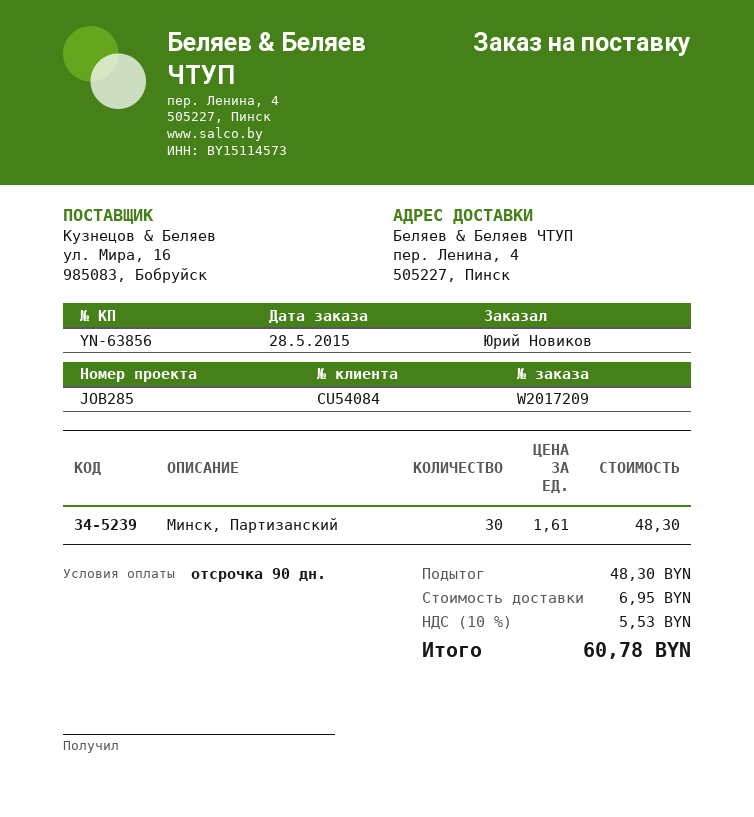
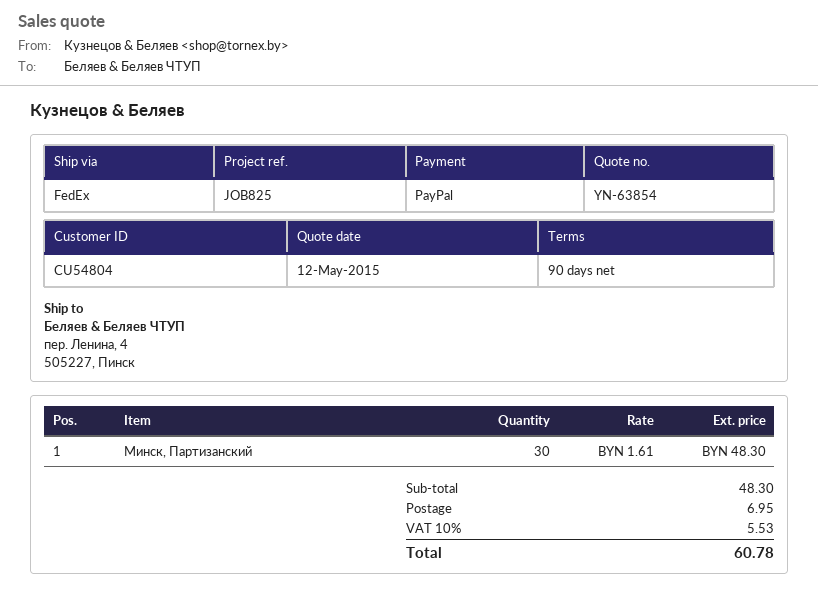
quote number: YN-63856 -> YN-63854
customer number: CU54084 -> CU54804
reference: JOB285 -> JOB825

